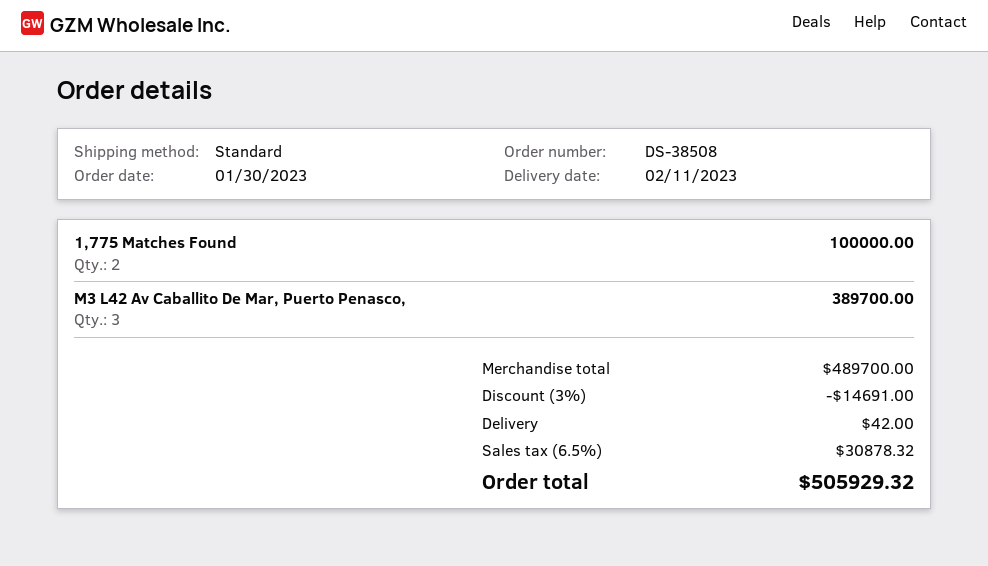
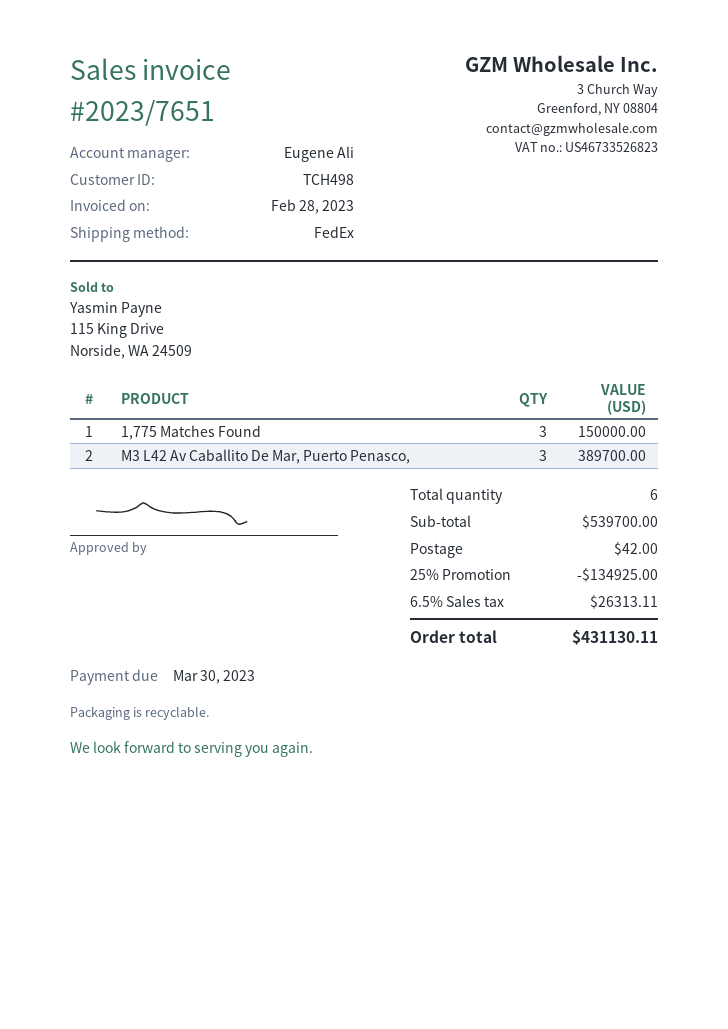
shipping method: standard -> FedEx
1,775 Matches Found: 2 for 100000.00 -> 3 for 150000.00
subtotal: 489700.00 -> 539700.00
discount: 3% = 14691.00 -> 25% = 134925.00
tax: 6.5% = 30878.32 -> 6.5% = 26313.11
total: 505929.32 -> 431130.11

